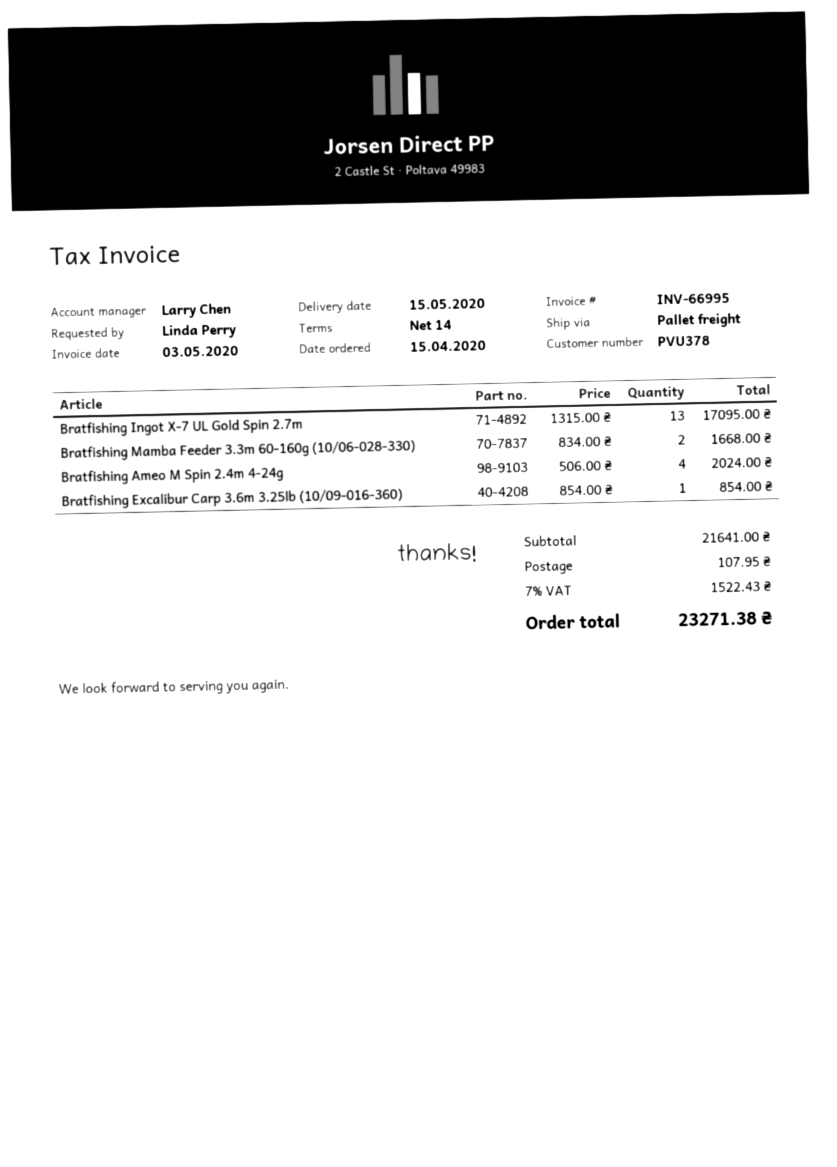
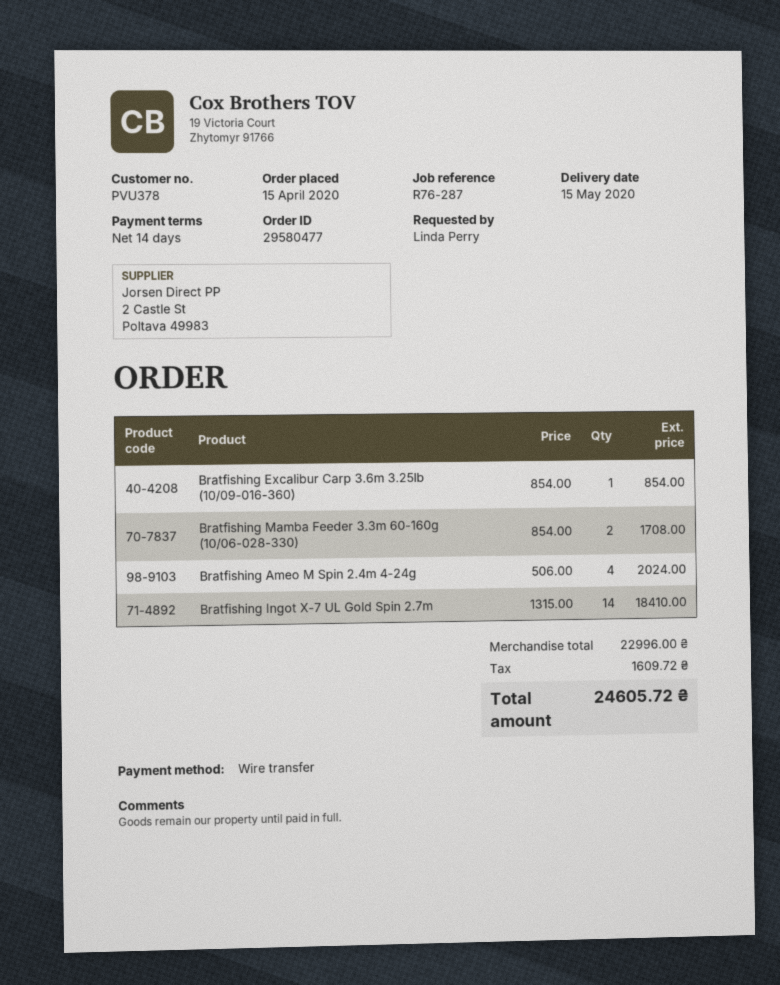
Bratfishing Ingot X-7 UL Gold Spin 2.7m: 13 x 1315.00 = 17095.00 -> 14 x 1315.00 = 18410.00
Bratfishing Mamba Feeder 3.3m 60-160g (10/06-028-330): 2 x 834.00 = 1668.00 -> 2 x 854.00 = 1708.00
subtotal: 21641.00 -> 22996.00
shipping: 107.95 -> none
tax: 1522.43 -> 1609.72
total: 23271.38 -> 24605.72

